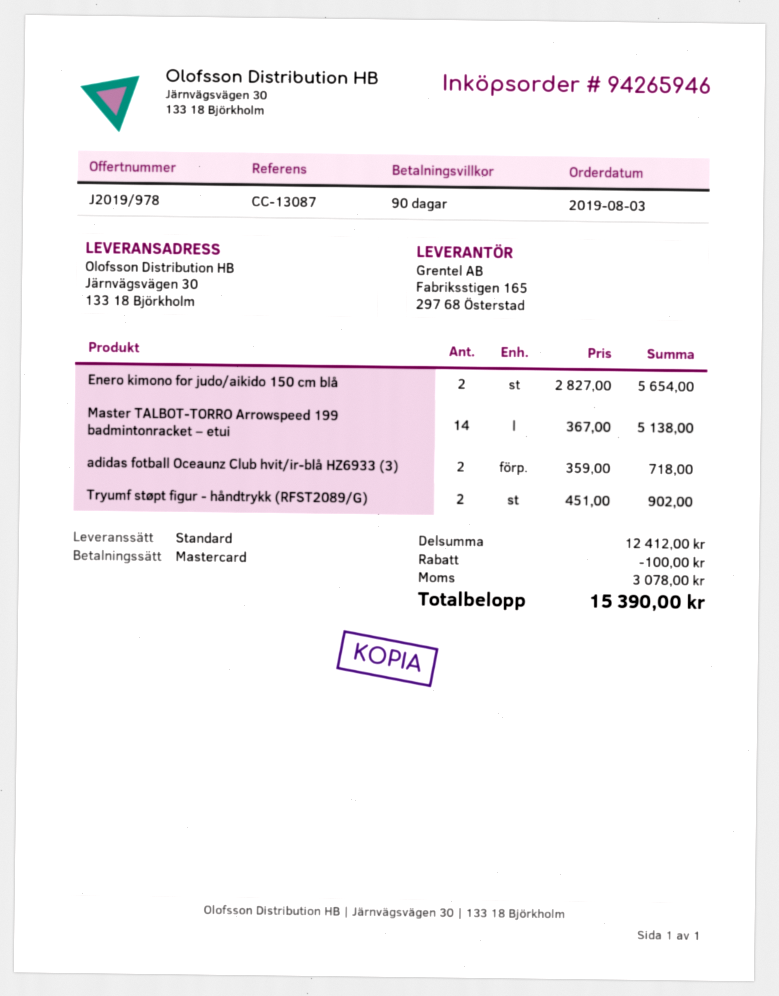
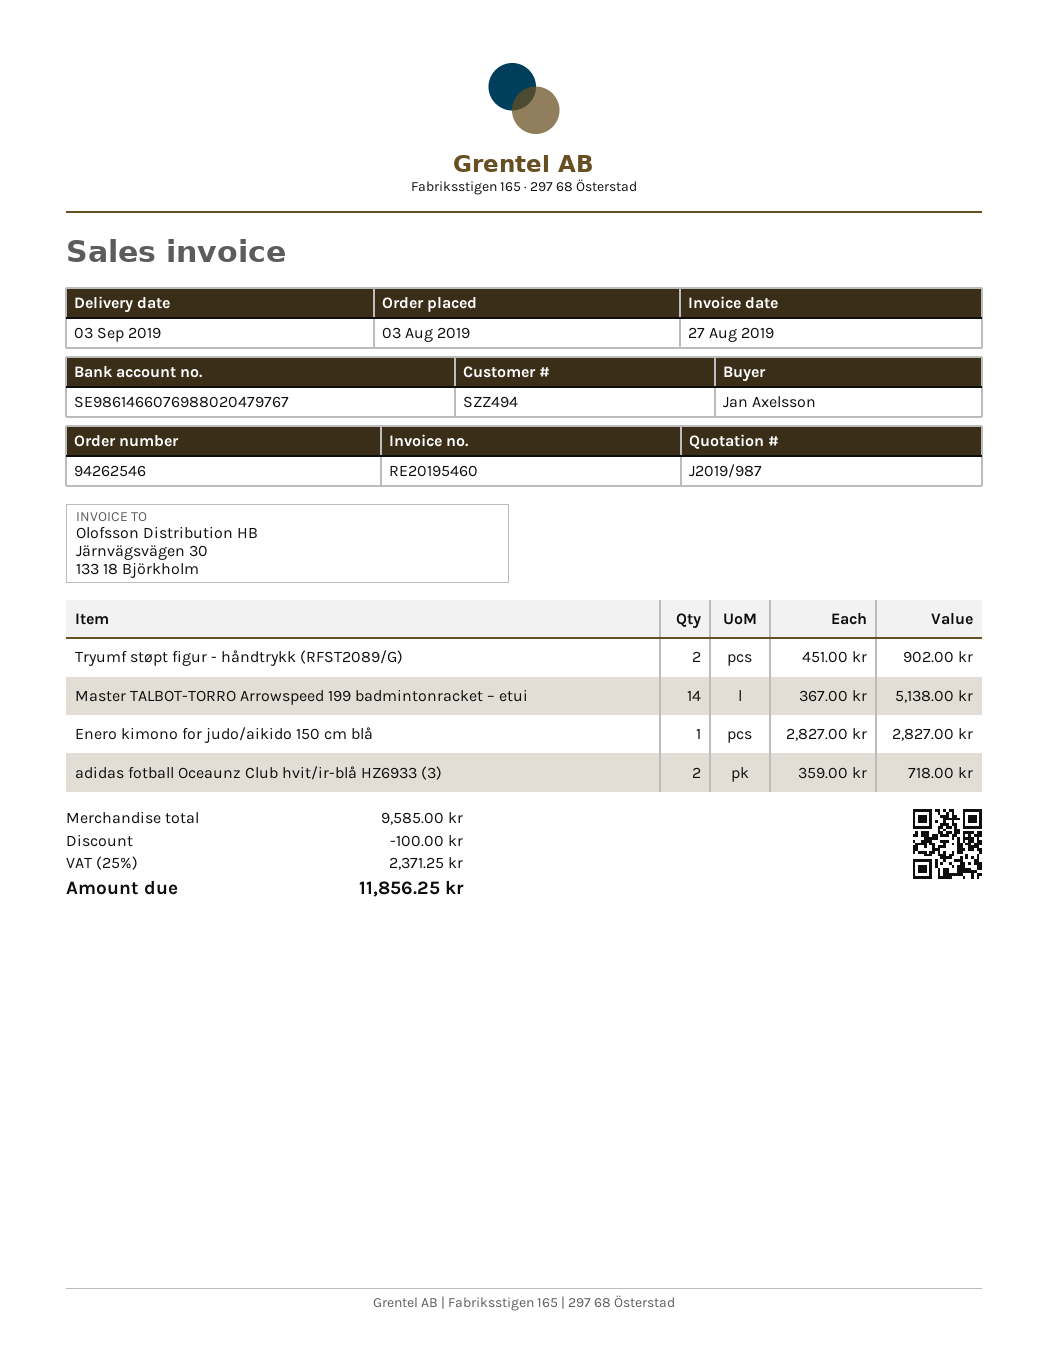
quote number: J2019/978 -> J2019/987
order number: 94265946 -> 94262546
Enero kimono for judo/aikido 150 cm blå: 2 x 2827.00 = 5654.00 -> 1 x 2827.00 = 2827.00
subtotal: 12412.00 -> 9585.00
tax: 3078.00 -> 2371.25
total: 15390.00 -> 11856.25

